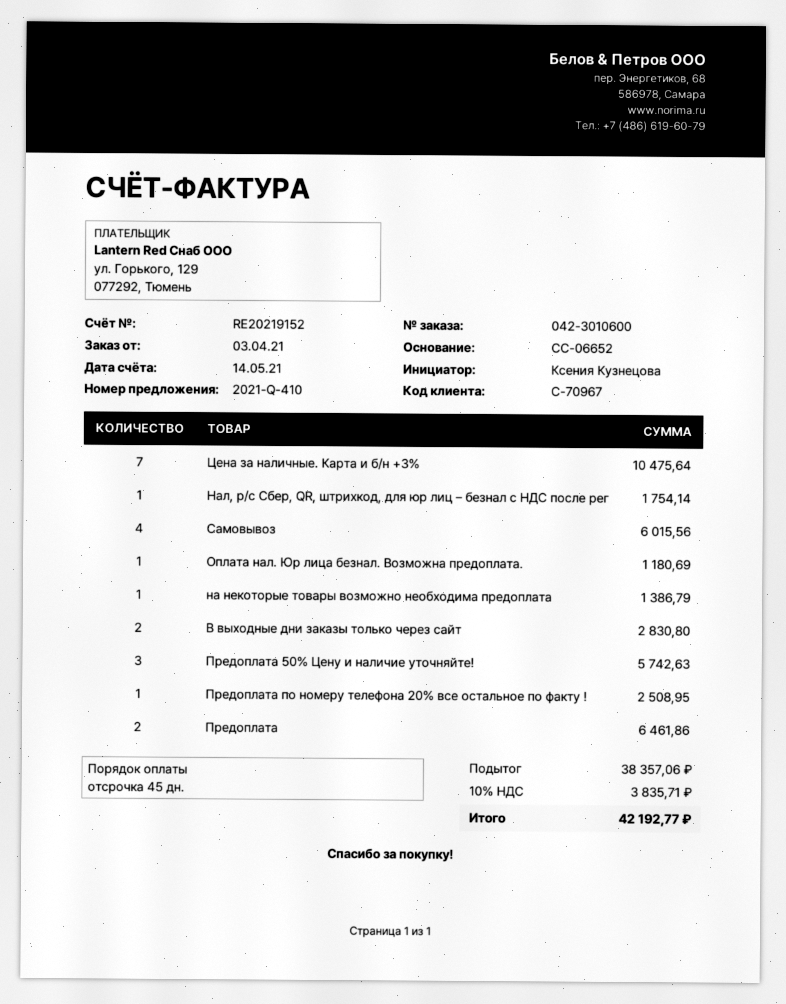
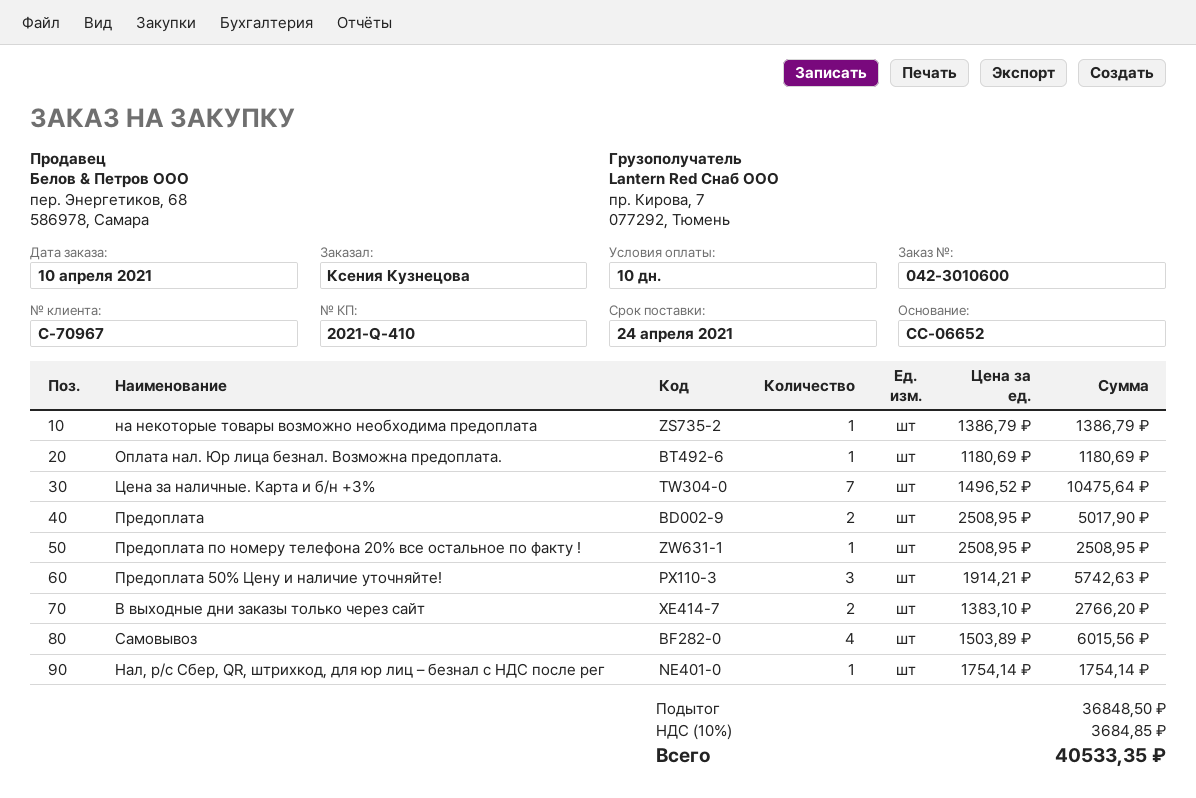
order date: 2021-04-03 -> 2021-04-10
payment terms: 45 days -> 10 days
В выходные дни заказы только через сайт: 2 for 2830.80 -> 2 for 2766.20
Предоплата: 2 for 6461.86 -> 2 for 5017.90
subtotal: 38357.06 -> 36848.50
tax: 10% = 3835.71 -> 10% = 3684.85
total: 42192.77 -> 40533.35

